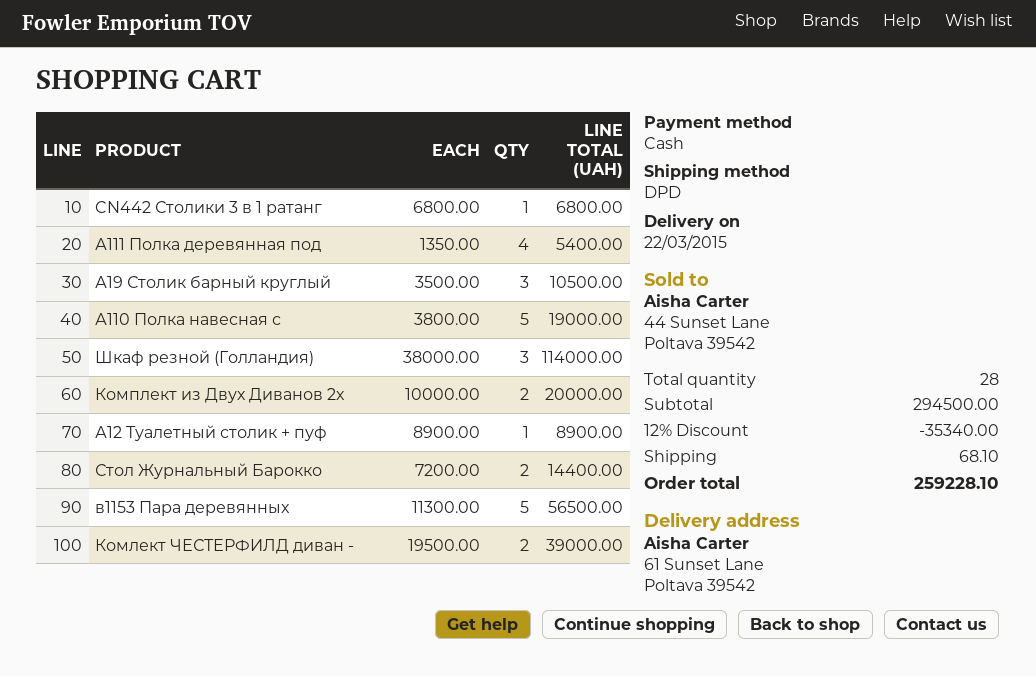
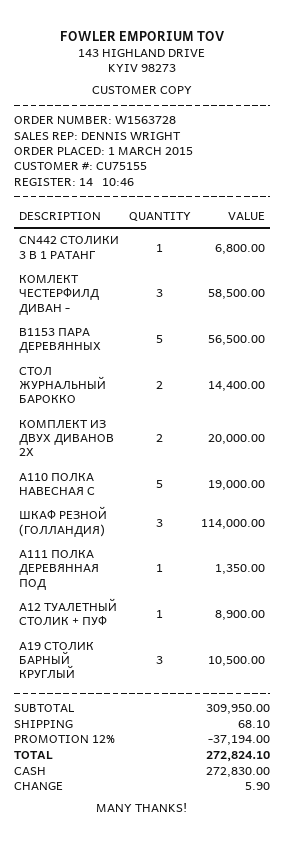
А111 Полка деревянная под: 4 for 5400.00 -> 1 for 1350.00
Комлект ЧЕСТЕРФИЛД диван -: 2 for 39000.00 -> 3 for 58500.00
subtotal: 294500.00 -> 309950.00
discount: 12% = 35340.00 -> 12% = 37194.00
total: 259228.10 -> 272824.10

